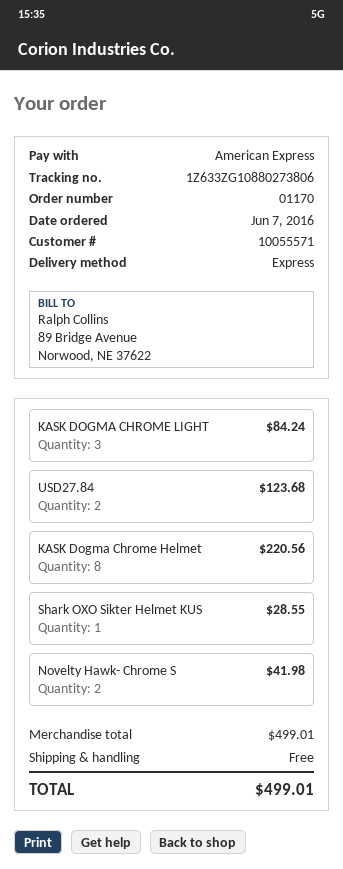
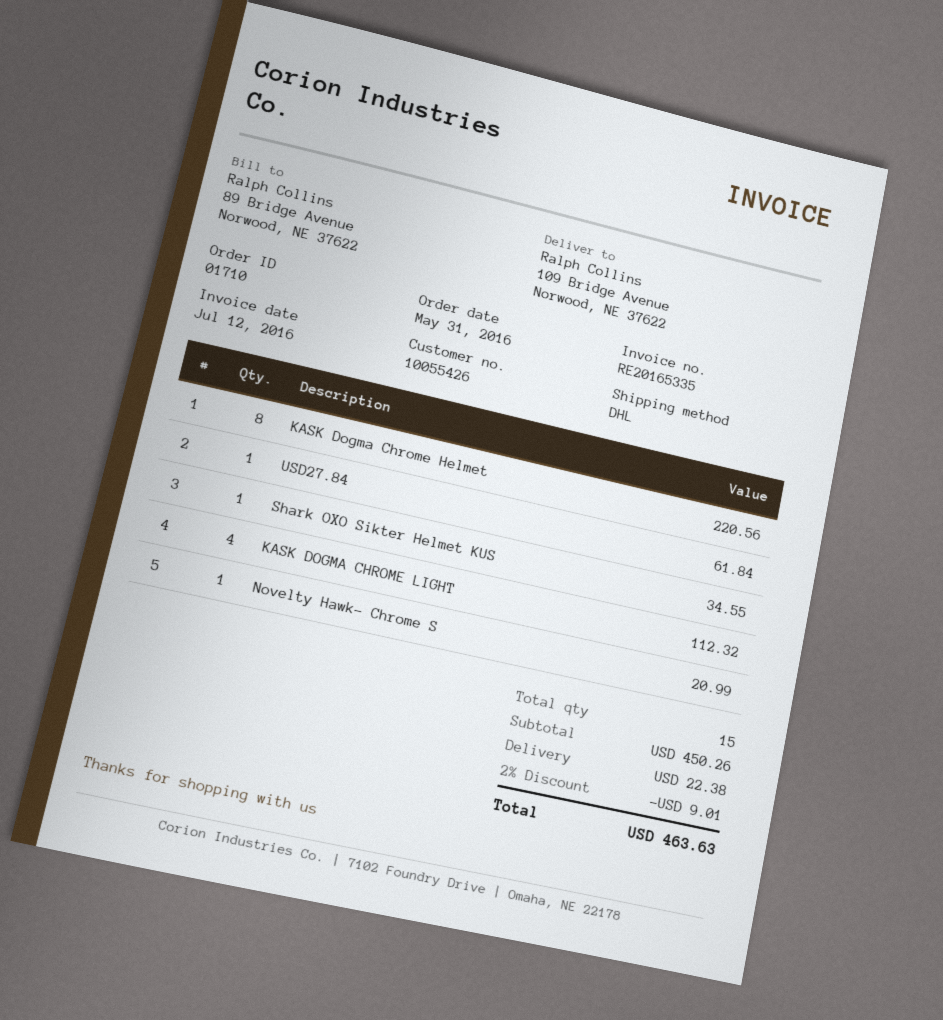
order number: 01170 -> 01710
order date: 2016-06-07 -> 2016-05-31
customer number: 10055571 -> 10055426
shipping method: express -> DHL
KASK DOGMA CHROME LIGHT: 3 for 84.24 -> 4 for 112.32
USD27.84: 2 for 123.68 -> 1 for 61.84
Shark OXO Sikter Helmet KUS: 1 for 28.55 -> 1 for 34.55
Novelty Hawk- Chrome S: 2 for 41.98 -> 1 for 20.99
subtotal: 499.01 -> 450.26
discount: none -> 2% = 9.01
shipping: 0.00 -> 22.38
total: 499.01 -> 463.63

